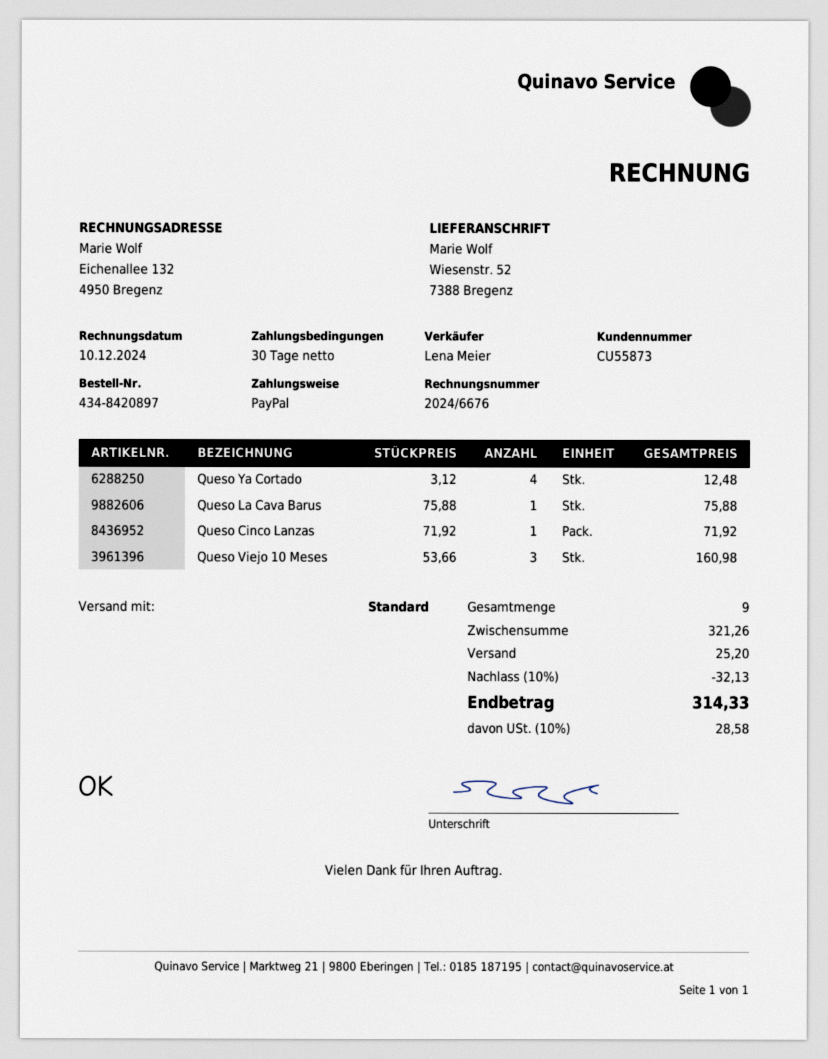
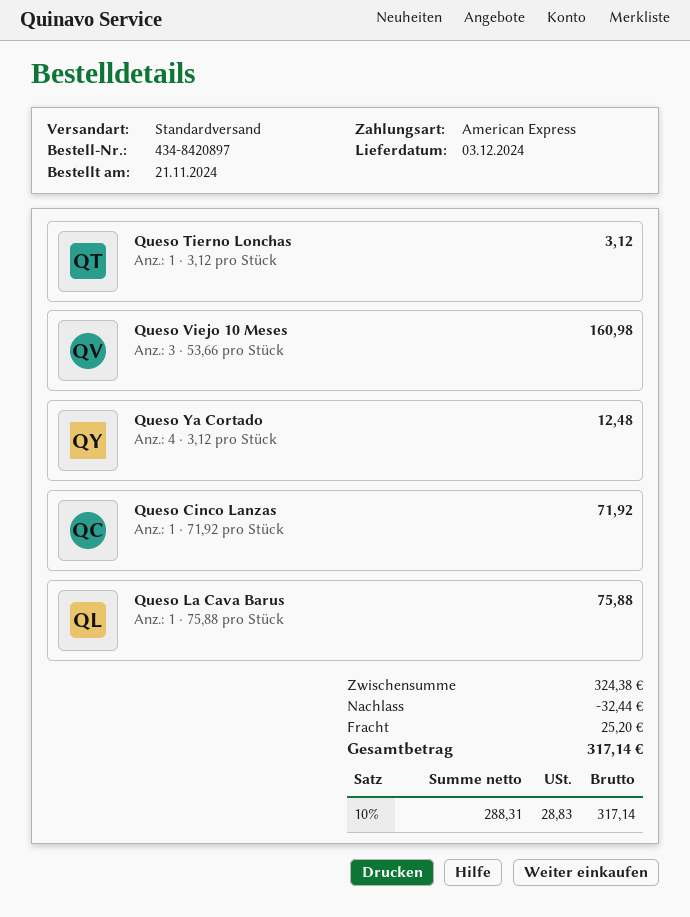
payment method: PayPal -> American Express
Queso Tierno Lonchas: none -> 1 x 3.12 = 3.12
subtotal: 321.26 -> 324.38
discount: 32.13 -> 32.44
tax: 10% = 28.58 -> 10% = 28.83
total: 314.33 -> 317.14

